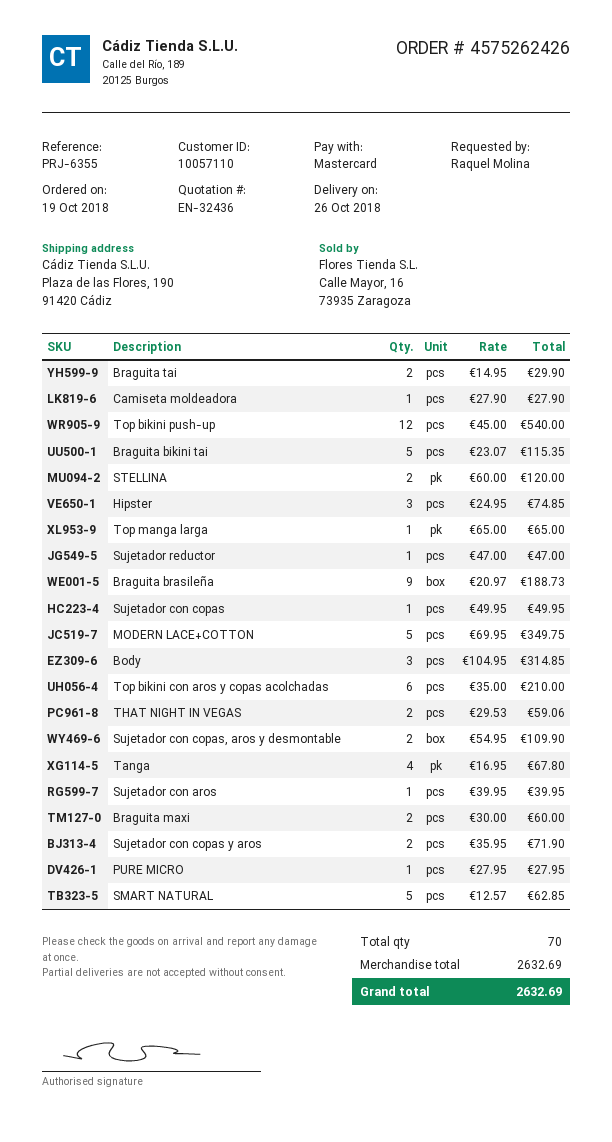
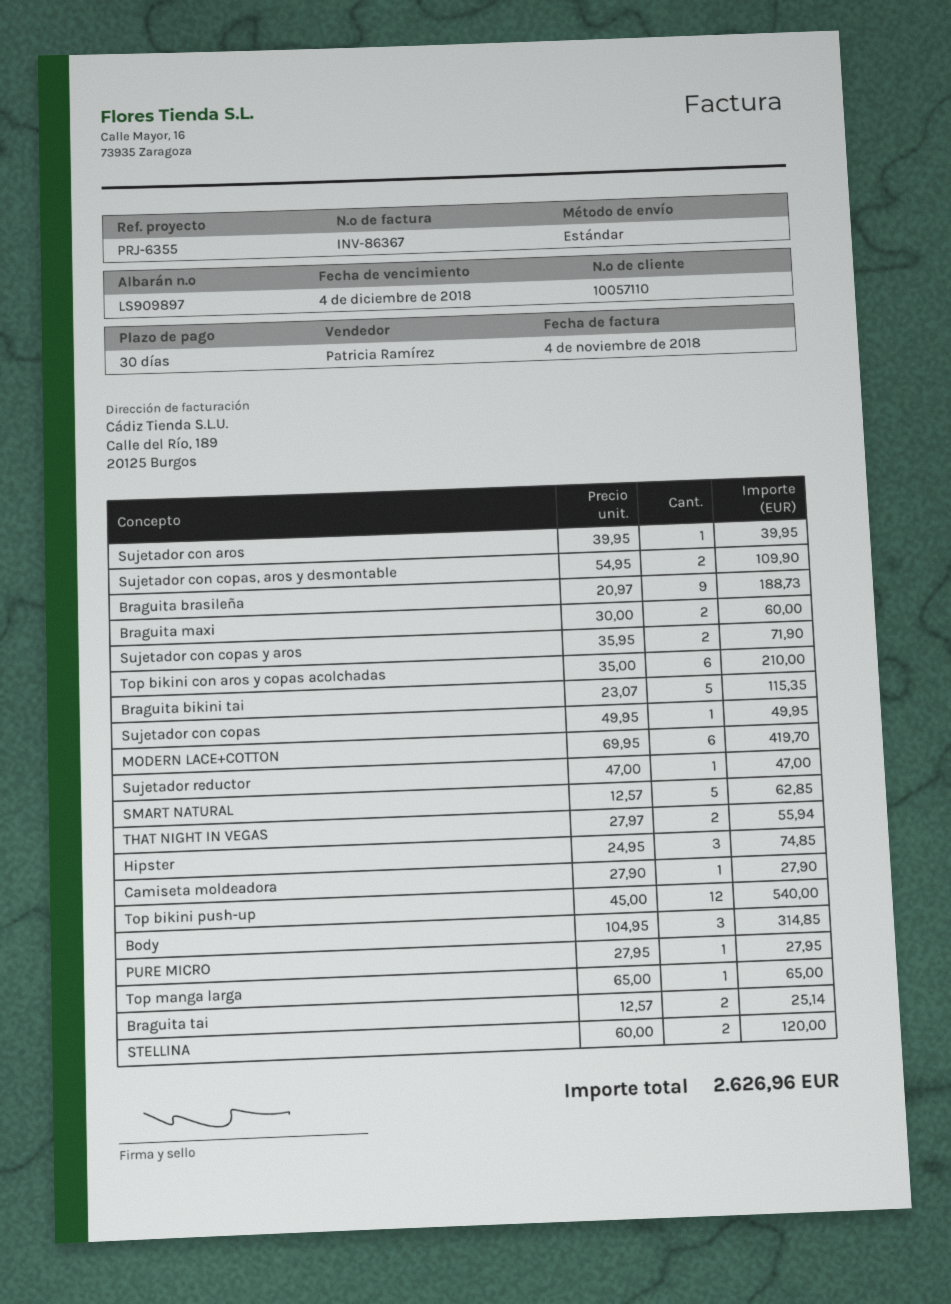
Braguita tai: 2 x 14.95 = 29.90 -> 2 x 12.57 = 25.14
MODERN LACE+COTTON: 5 x 69.95 = 349.75 -> 6 x 69.95 = 419.70
THAT NIGHT IN VEGAS: 2 x 29.53 = 59.06 -> 2 x 27.97 = 55.94
Tanga: 4 x 16.95 = 67.80 -> none
total: 2632.69 -> 2626.96

